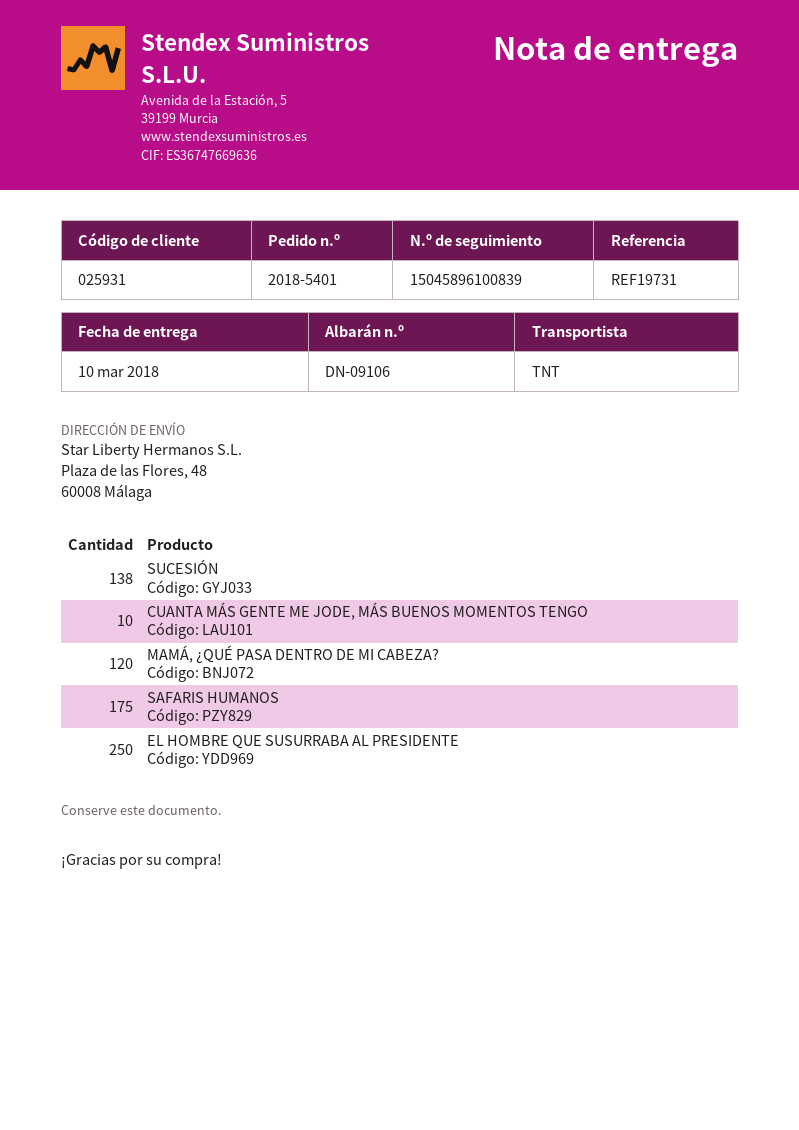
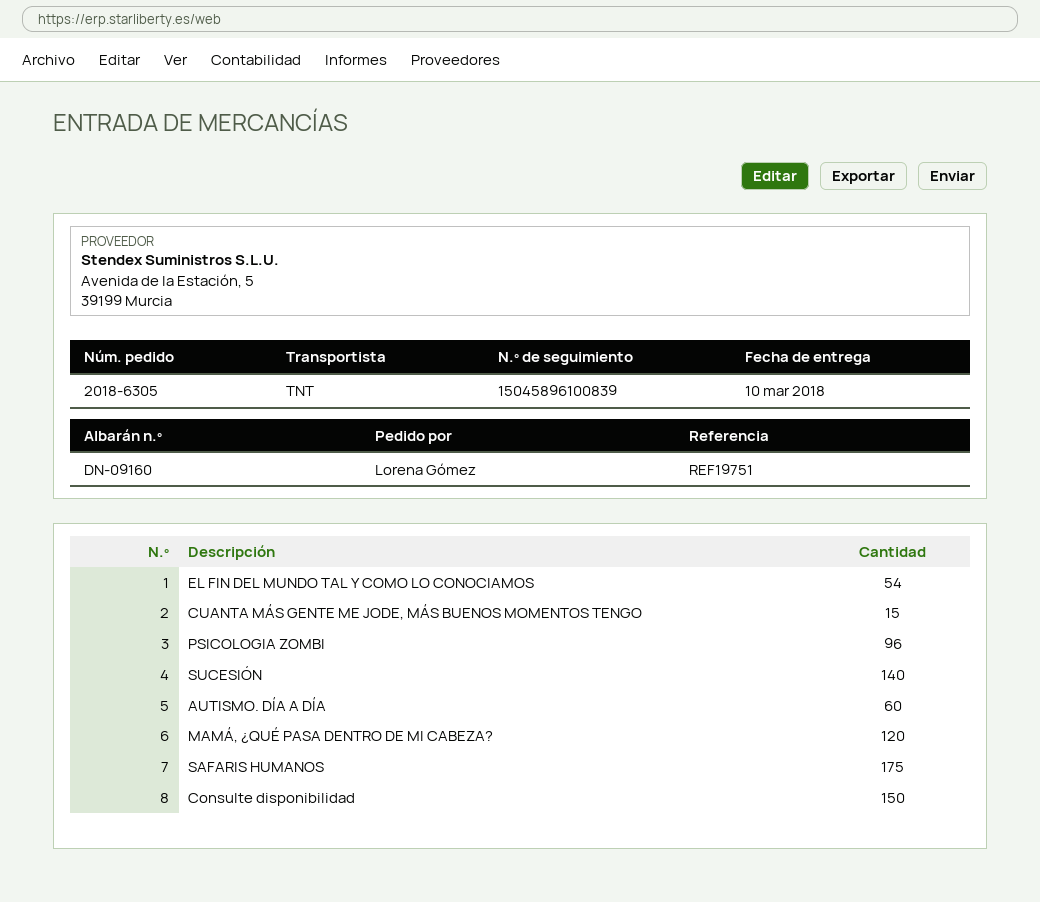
order number: 2018-5401 -> 2018-6305
delivery note number: DN-09106 -> DN-09160
reference: REF19731 -> REF19751
SUCESIÓN: 138 -> 140
CUANTA MÁS GENTE ME JODE, MÁS BUENOS MOMENTOS TENGO: 10 -> 15
EL HOMBRE QUE SUSURRABA AL PRESIDENTE: 250 -> none
EL FIN DEL MUNDO TAL Y COMO LO CONOCIAMOS: none -> 54
PSICOLOGIA ZOMBI: none -> 96
AUTISMO. DÍA A DÍA: none -> 60
Consulte disponibilidad: none -> 150

